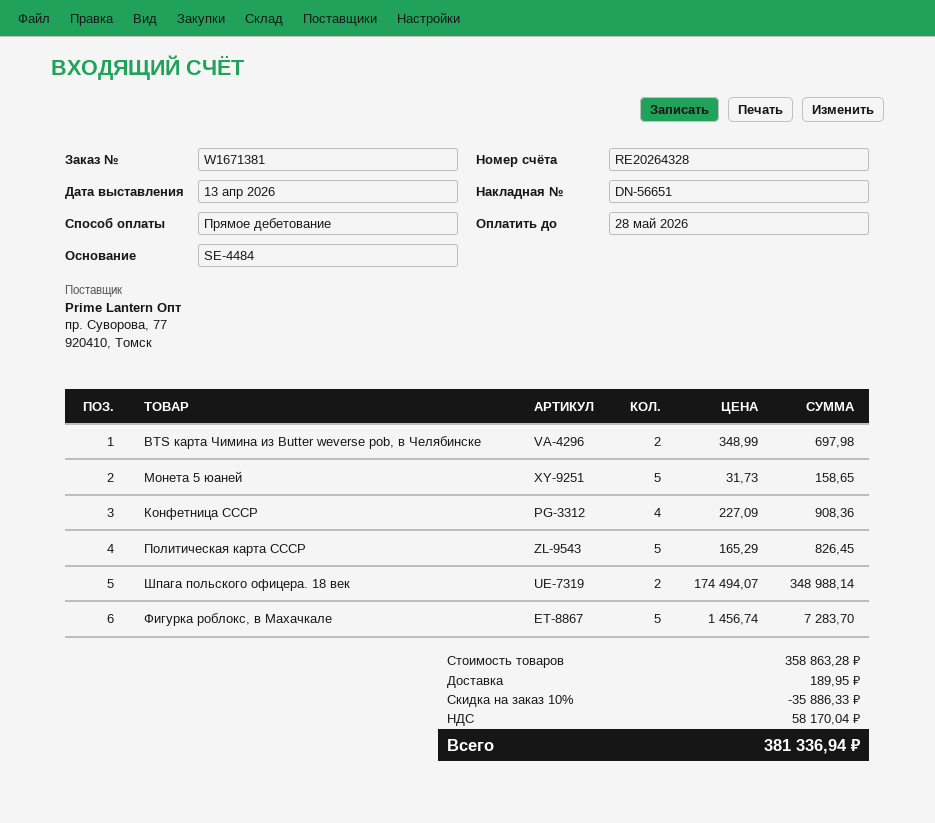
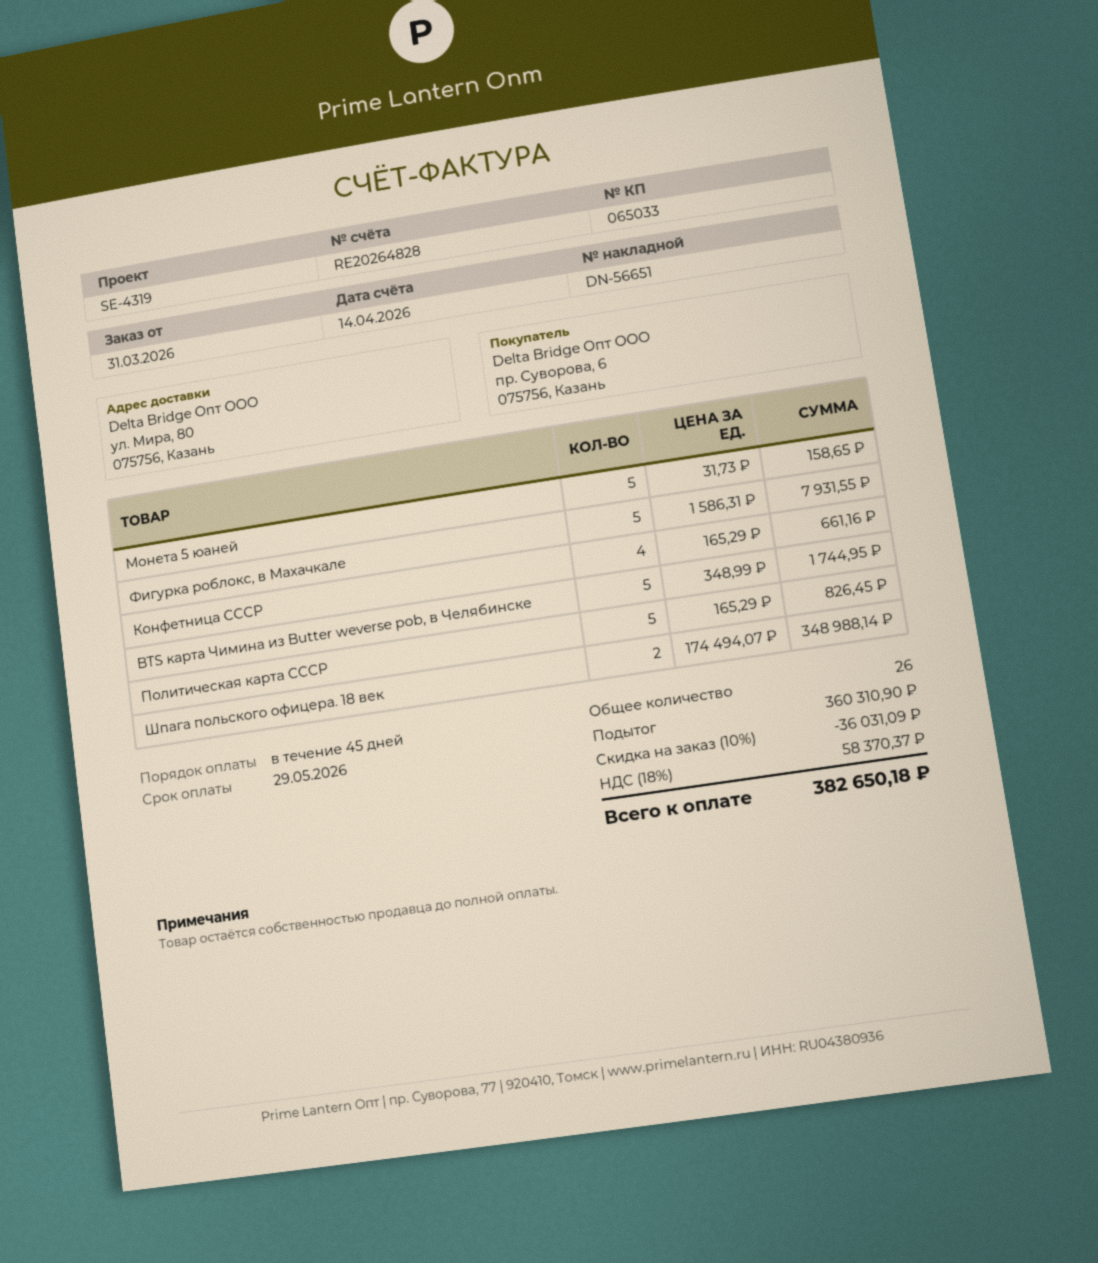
invoice number: RE20264328 -> RE20264828
invoice date: 2026-04-13 -> 2026-04-14
due date: 2026-05-28 -> 2026-05-29
reference: SE-4484 -> SE-4319
BTS карта Чимина из Butter weverse pob, в Челябинске: 2 x 348.99 = 697.98 -> 5 x 348.99 = 1744.95
Конфетница СССР: 4 x 227.09 = 908.36 -> 4 x 165.29 = 661.16
Фигурка роблокс, в Махачкале: 5 x 1456.74 = 7283.70 -> 5 x 1586.31 = 7931.55
subtotal: 358863.28 -> 360310.90
discount: 10% = 35886.33 -> 10% = 36031.09
shipping: 189.95 -> none
tax: 58170.04 -> 58370.37
total: 381336.94 -> 382650.18

